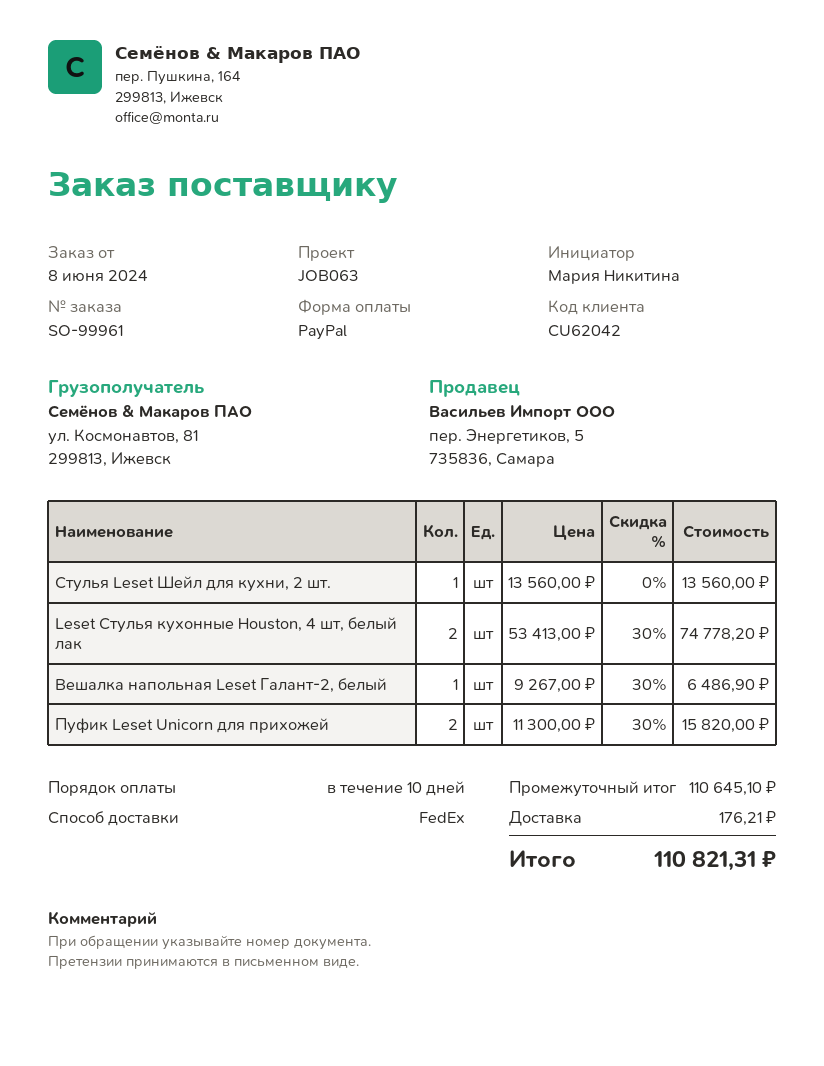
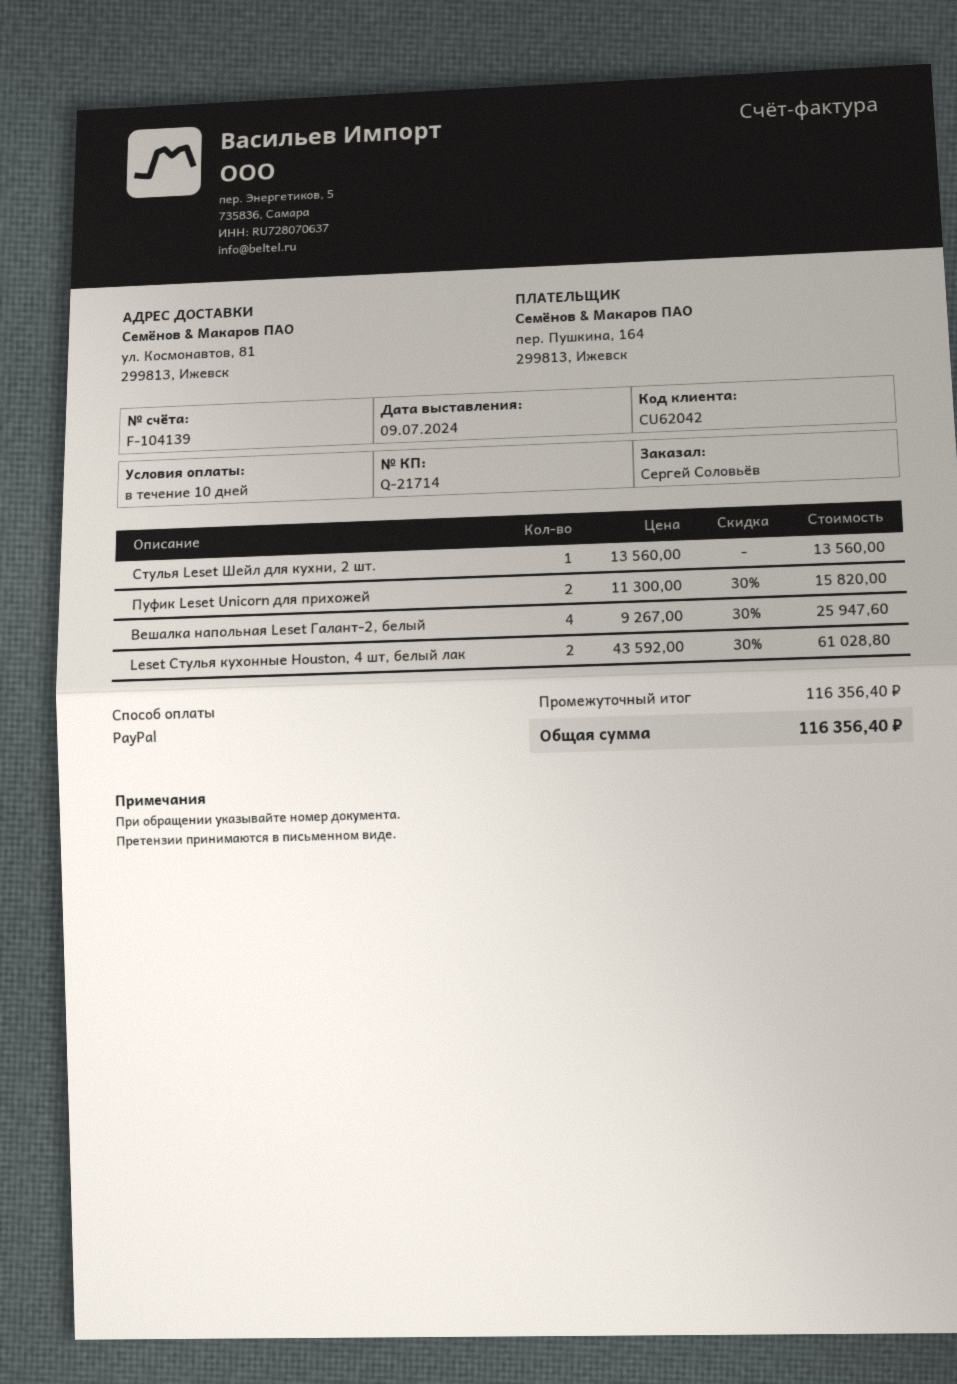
ordered by: Мария Никитина -> Сергей Соловьёв
Leset Стулья кухонные Houston, 4 шт, белый лак: 2 x 53413.00 - 30% = 74778.20 -> 2 x 43592.00 - 30% = 61028.80
Вешалка напольная Leset Галант-2, белый: 1 x 9267.00 - 30% = 6486.90 -> 4 x 9267.00 - 30% = 25947.60
subtotal: 110645.10 -> 116356.40
shipping: 176.21 -> none
total: 110821.31 -> 116356.40

